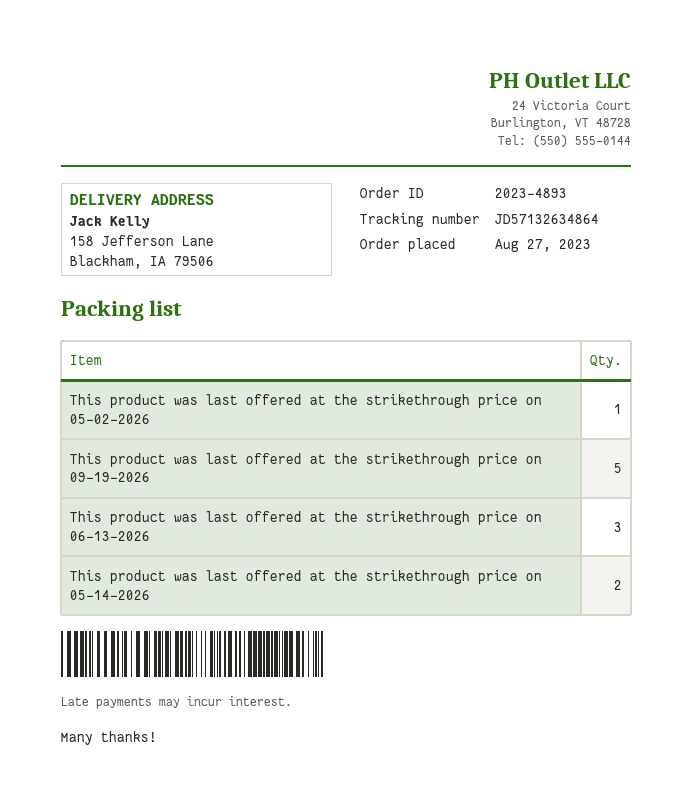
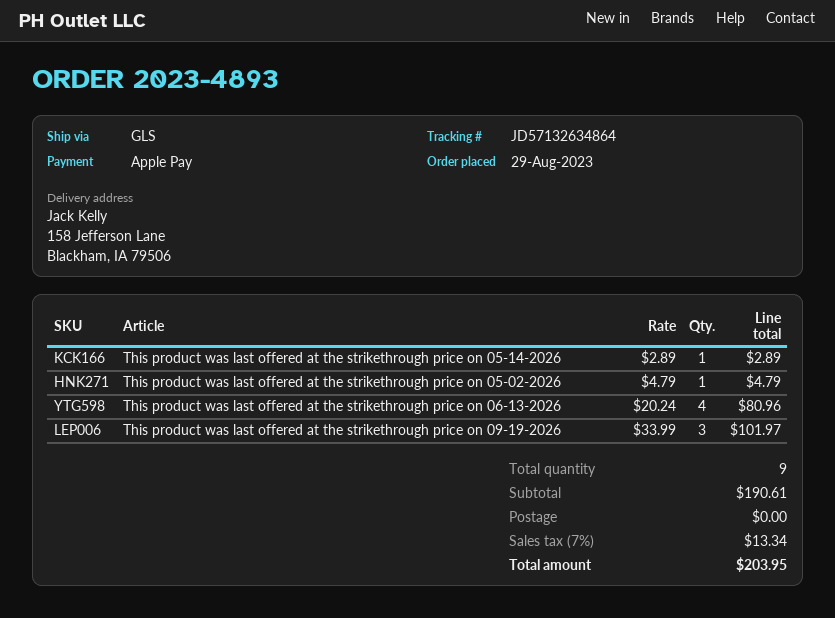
order date: 2023-08-27 -> 2023-08-29
This product was last offered at the strikethrough price on 09-19-2026: 5 -> 3
This product was last offered at the strikethrough price on 06-13-2026: 3 -> 4
This product was last offered at the strikethrough price on 05-14-2026: 2 -> 1

